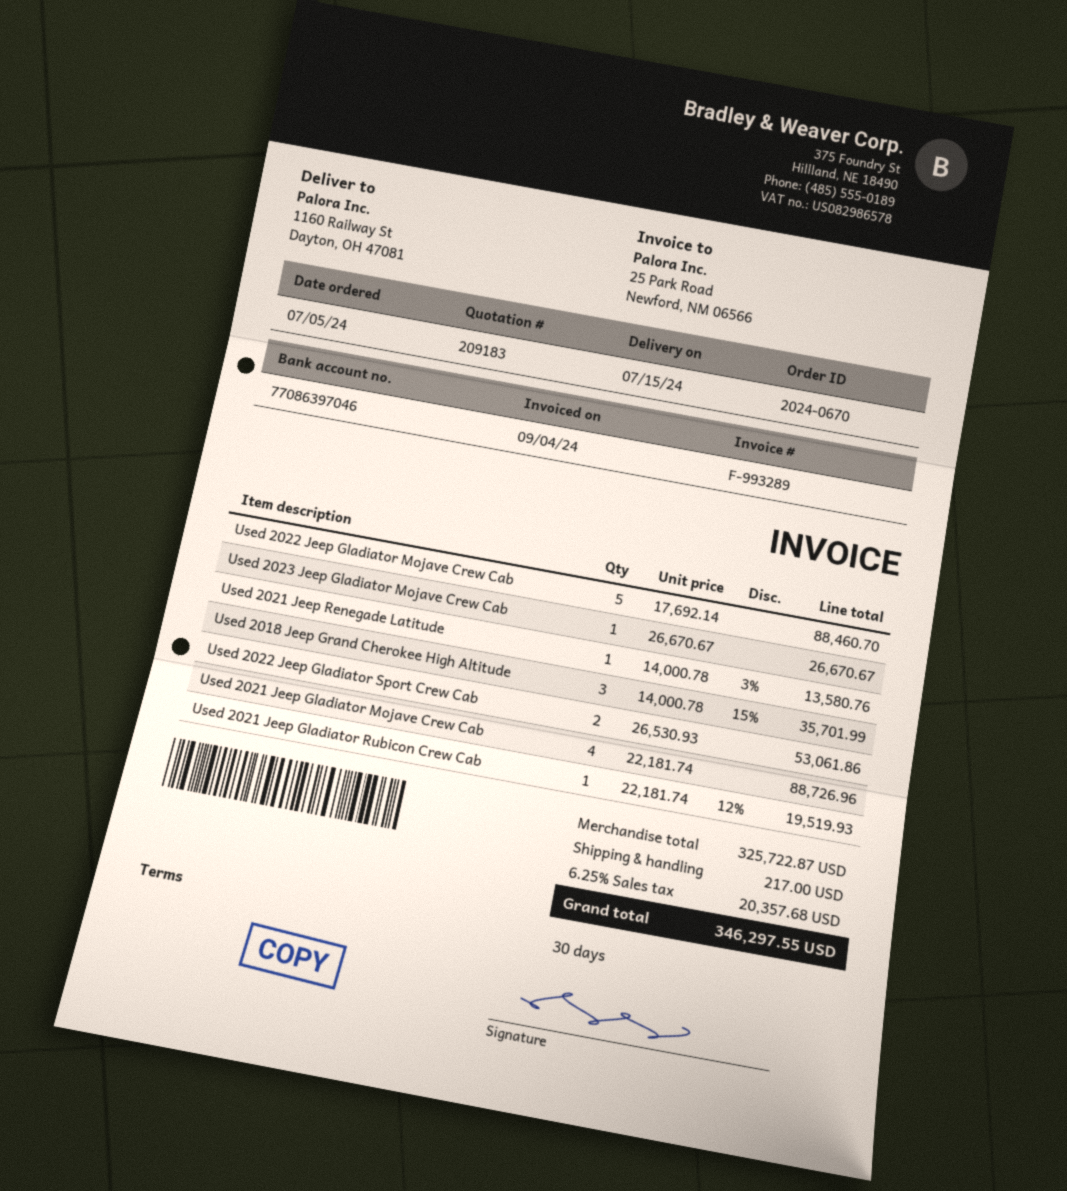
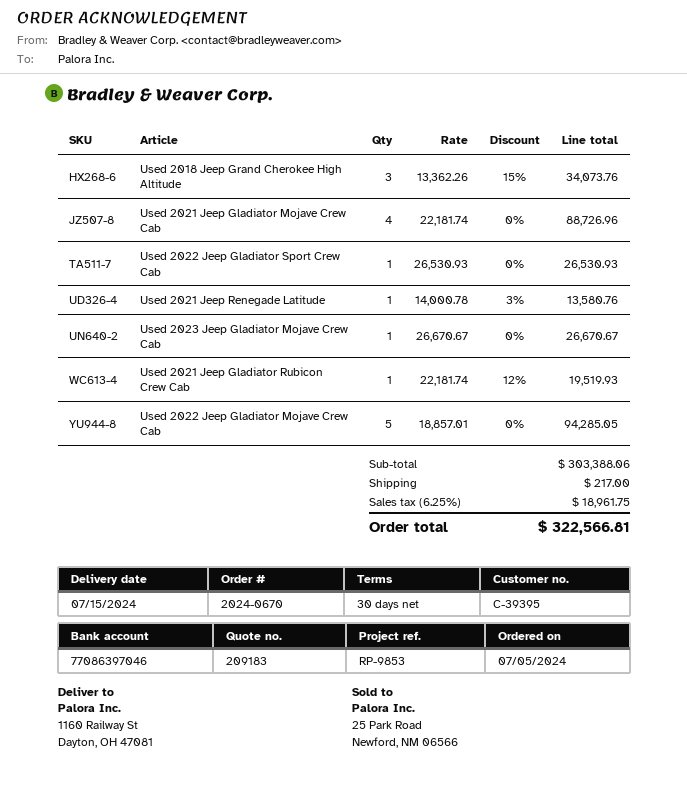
Used 2022 Jeep Gladiator Mojave Crew Cab: 5 x 17692.14 = 88460.70 -> 5 x 18857.01 = 94285.05
Used 2018 Jeep Grand Cherokee High Altitude: 3 x 14000.78 - 15% = 35701.99 -> 3 x 13362.26 - 15% = 34073.76
Used 2022 Jeep Gladiator Sport Crew Cab: 2 x 26530.93 = 53061.86 -> 1 x 26530.93 = 26530.93
subtotal: 325722.87 -> 303388.06
tax: 6.25% = 20357.68 -> 6.25% = 18961.75
total: 346297.55 -> 322566.81

